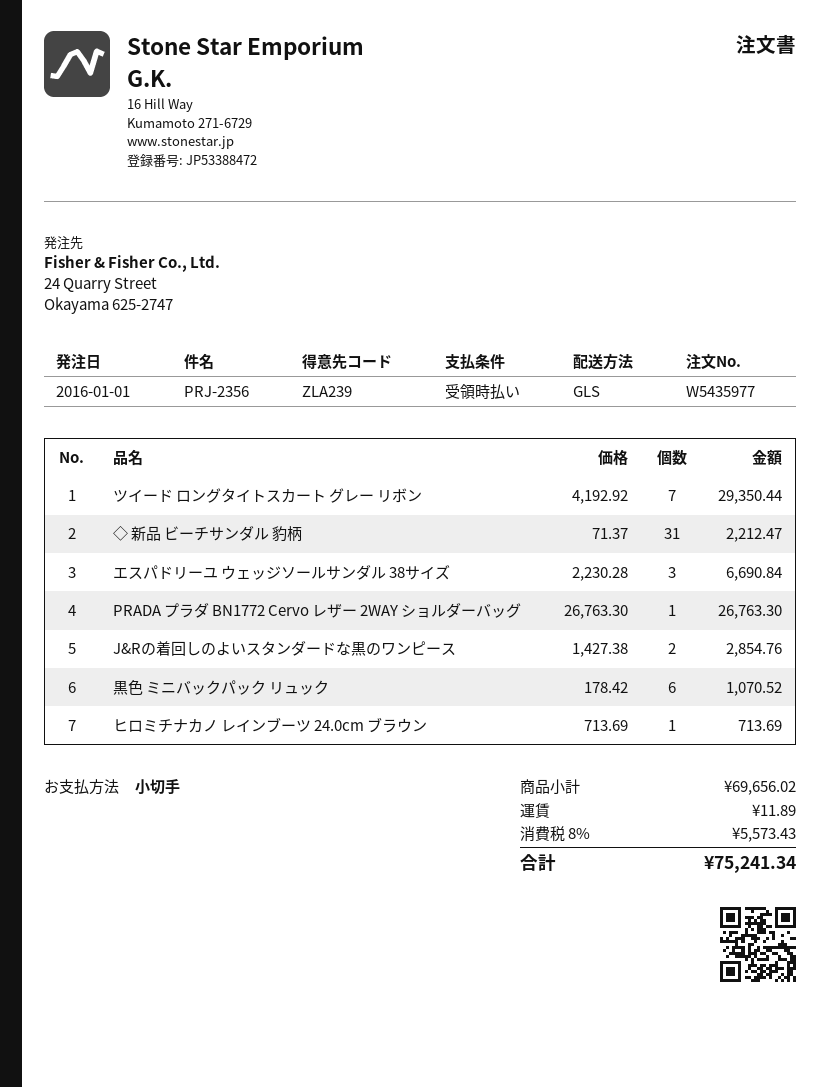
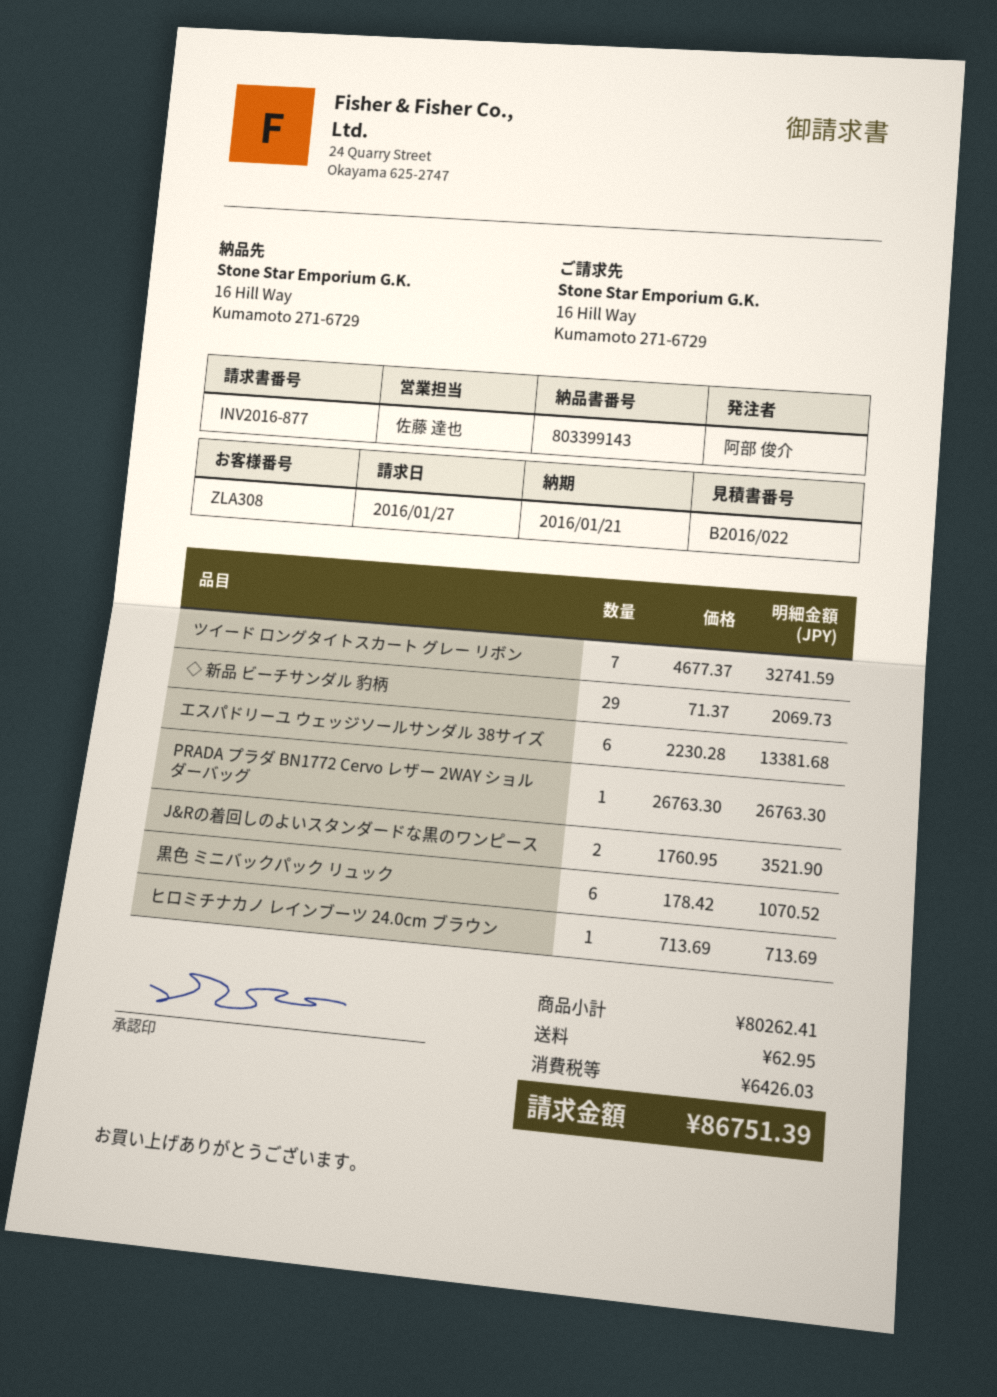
customer number: ZLA239 -> ZLA308
ツイード ロングタイトスカート グレー リボン: 7 x 4192.92 = 29350.44 -> 7 x 4677.37 = 32741.59
◇ 新品 ビーチサンダル 豹柄: 31 x 71.37 = 2212.47 -> 29 x 71.37 = 2069.73
エスパドリーユ ウェッジソールサンダル 38サイズ: 3 x 2230.28 = 6690.84 -> 6 x 2230.28 = 13381.68
J&Rの着回しのよいスタンダードな黒のワンピース: 2 x 1427.38 = 2854.76 -> 2 x 1760.95 = 3521.90
subtotal: 69656.02 -> 80262.41
shipping: 11.89 -> 62.95
tax: 5573.43 -> 6426.03
total: 75241.34 -> 86751.39

